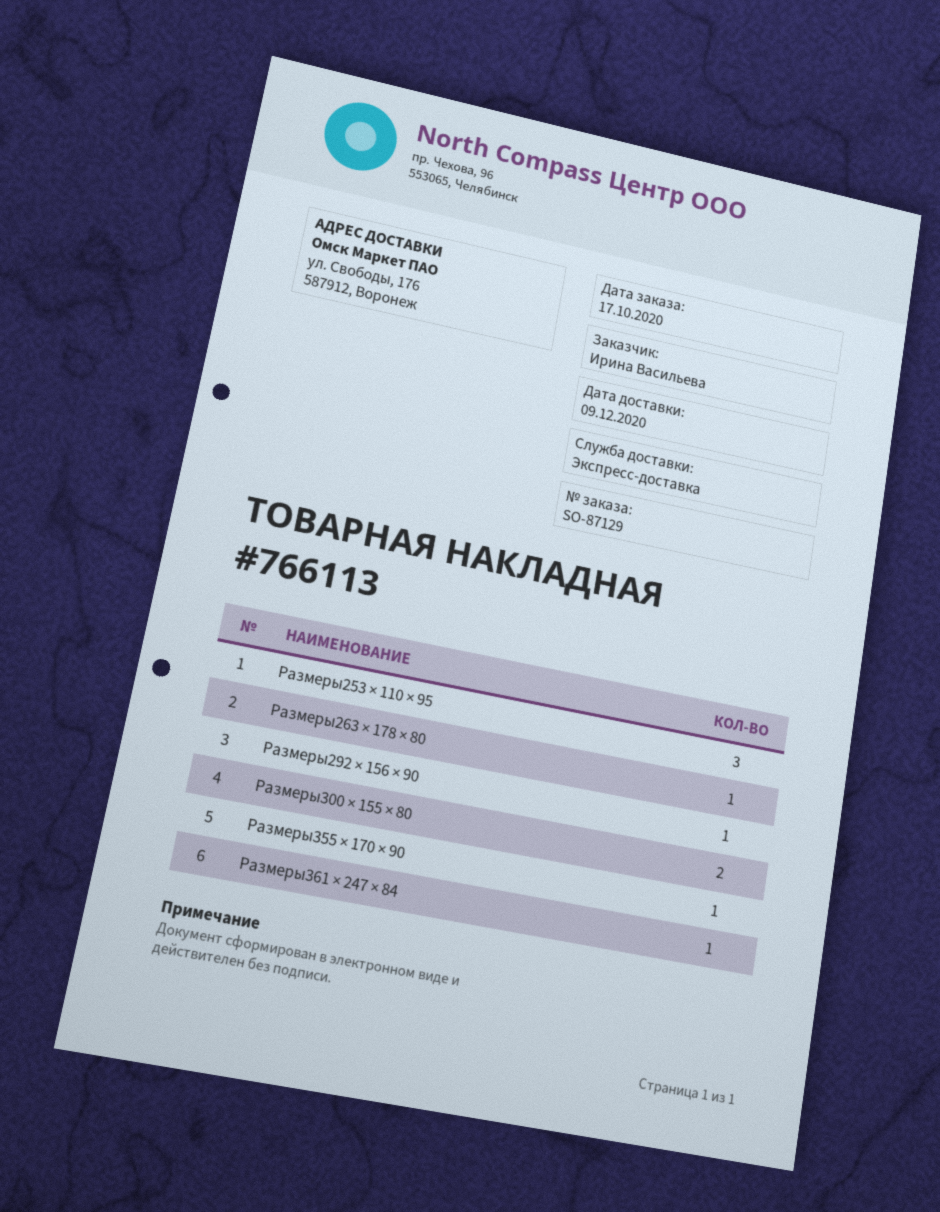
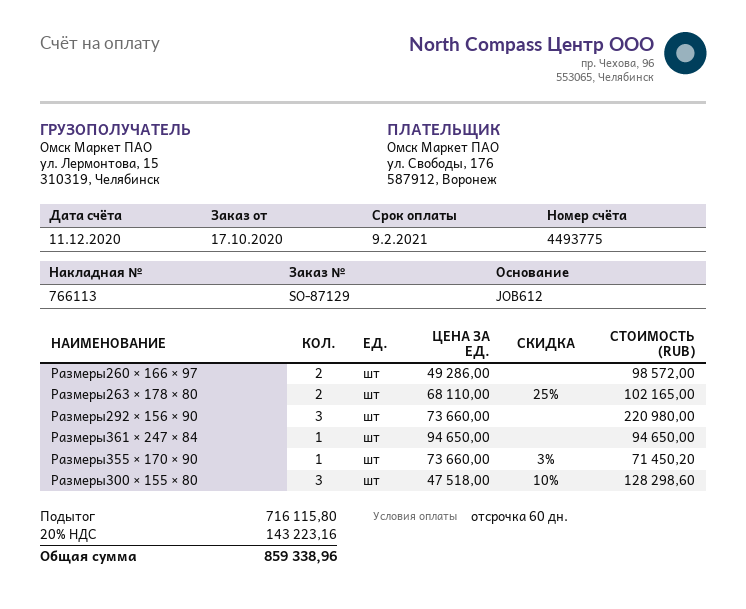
ship to: ул. Свободы, 176, 587912, Воронеж -> ул. Лермонтова, 15, 310319, Челябинск
Размеры253 × 110 × 95: 3 -> none
Размеры263 × 178 × 80: 1 -> 2
Размеры292 × 156 × 90: 1 -> 3
Размеры300 × 155 × 80: 2 -> 3
Размеры260 × 166 × 97: none -> 2

